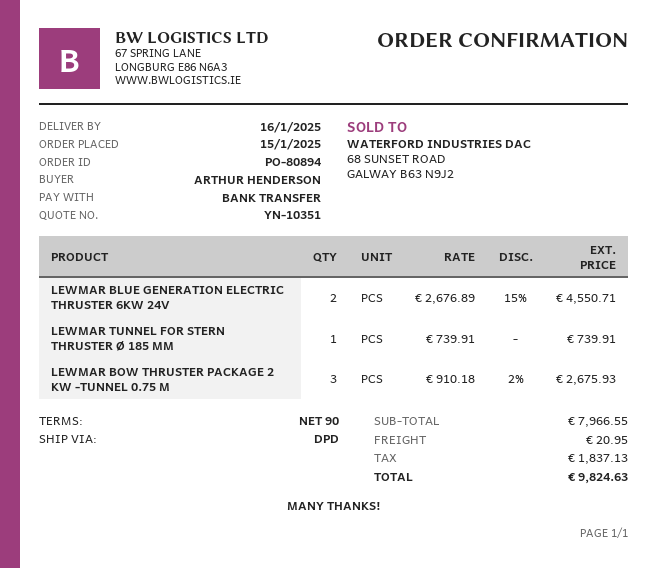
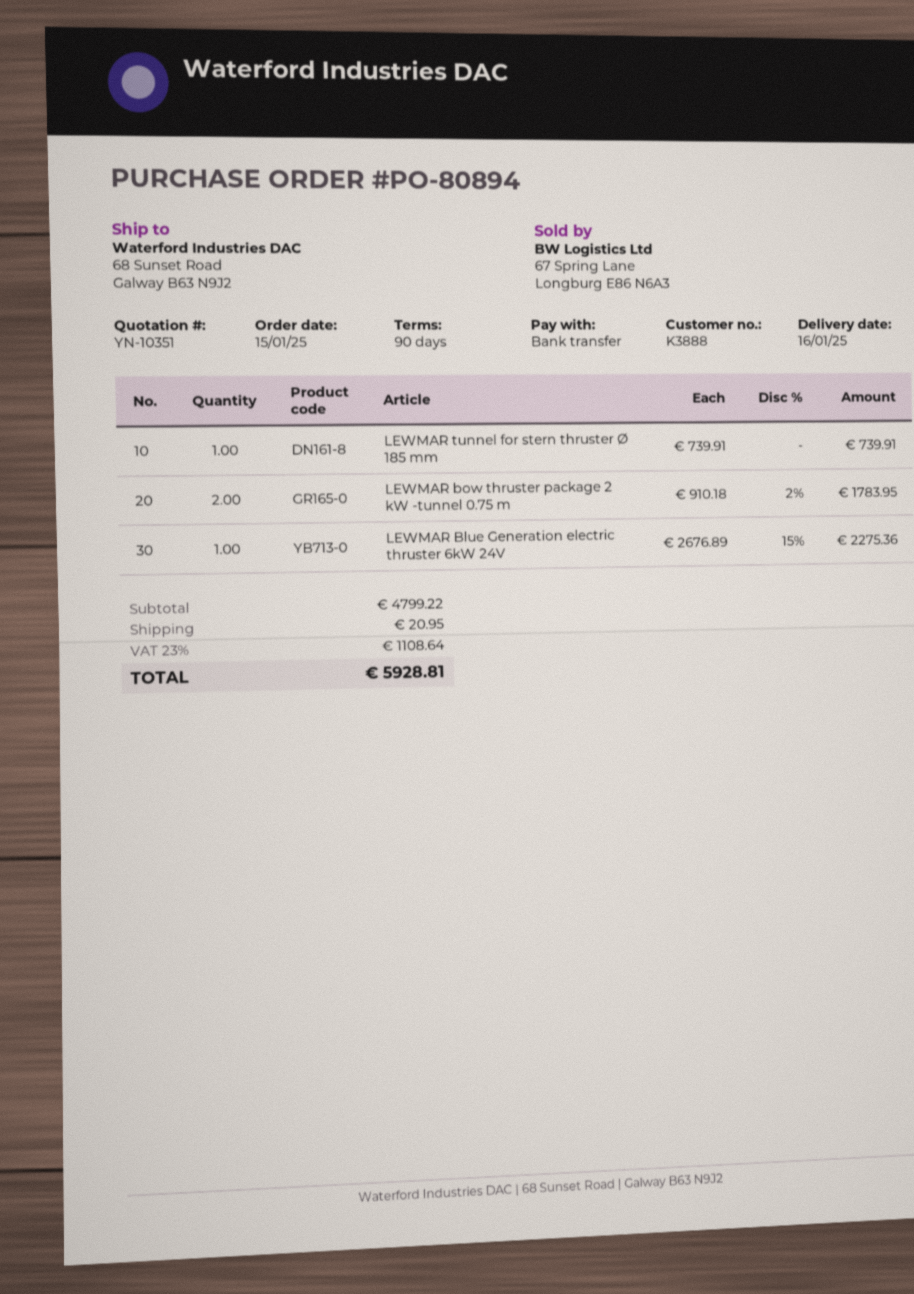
LEWMAR BLUE GENERATION ELECTRIC THRUSTER 6KW 24V: 2 x 2676.89 - 15% = 4550.71 -> 1 x 2676.89 - 15% = 2275.36
LEWMAR BOW THRUSTER PACKAGE 2 KW -TUNNEL 0.75 M: 3 x 910.18 - 2% = 2675.93 -> 2 x 910.18 - 2% = 1783.95
subtotal: 7966.55 -> 4799.22
tax: 1837.13 -> 1108.64
total: 9824.63 -> 5928.81

